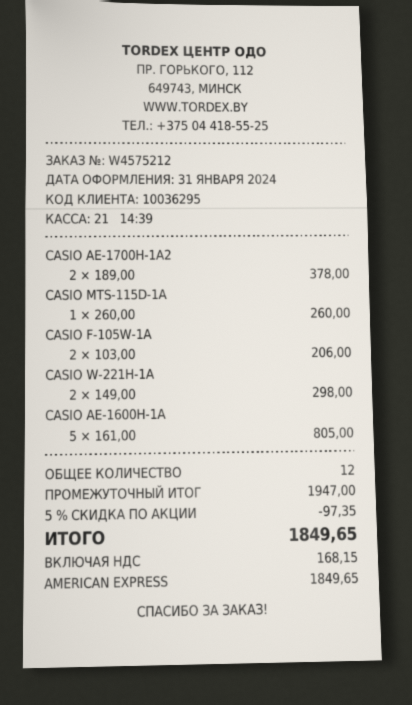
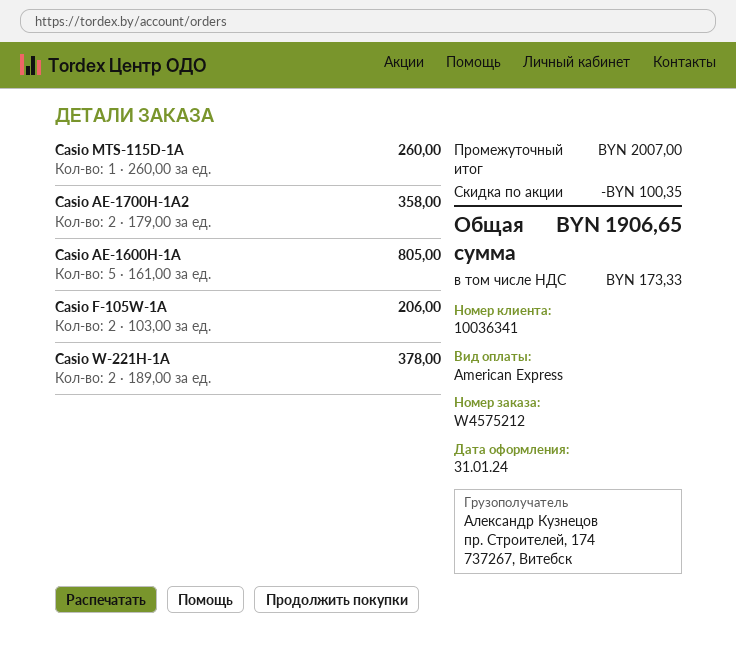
customer number: 10036295 -> 10036341
CASIO AE-1700H-1A2: 2 x 189.00 = 378.00 -> 2 x 179.00 = 358.00
CASIO W-221H-1A: 2 x 149.00 = 298.00 -> 2 x 189.00 = 378.00
subtotal: 1947.00 -> 2007.00
discount: 97.35 -> 100.35
tax: 168.15 -> 173.33
total: 1849.65 -> 1906.65

